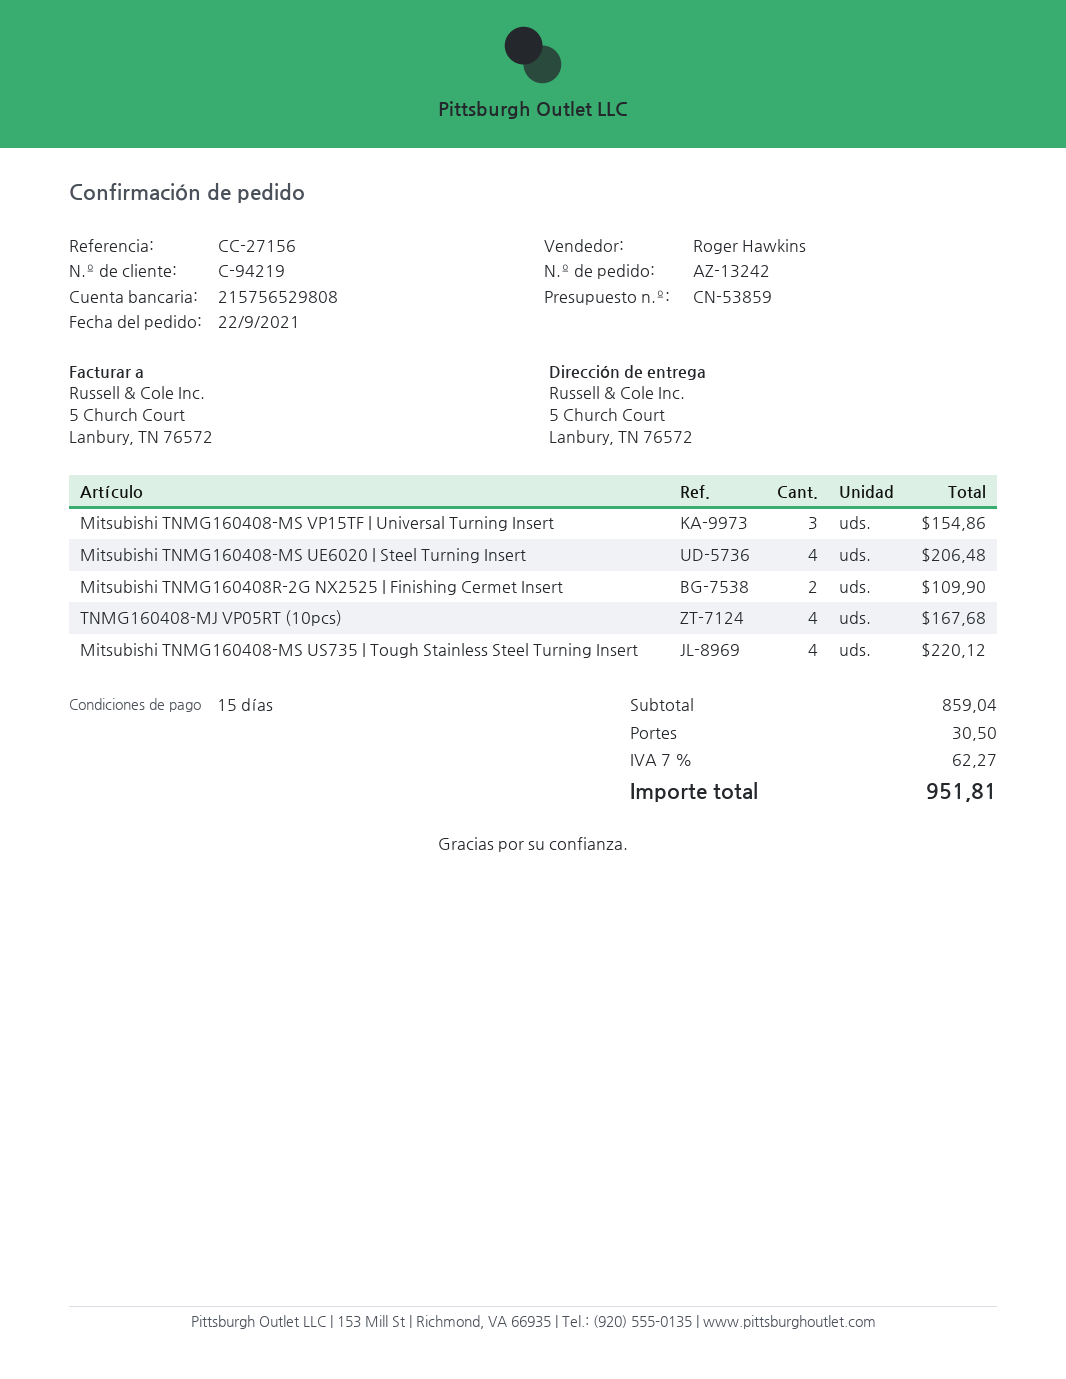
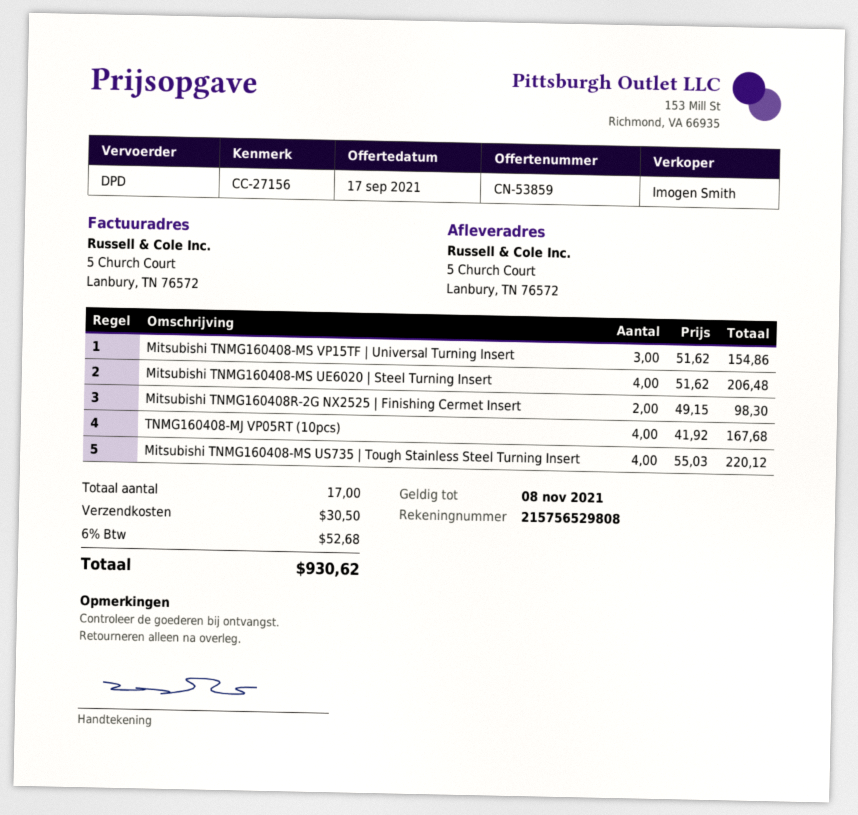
sales rep: Roger Hawkins -> Imogen Smith
Mitsubishi TNMG160408R-2G NX2525 | Finishing Cermet Insert: 2 for 109.90 -> 2 for 98.30
tax: 7% = 62.27 -> 6% = 52.68
total: 951.81 -> 930.62

